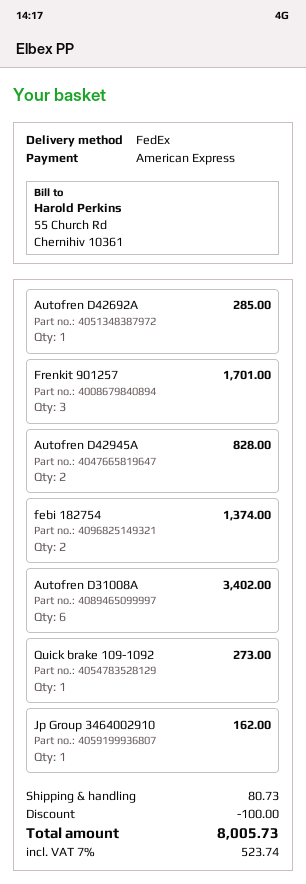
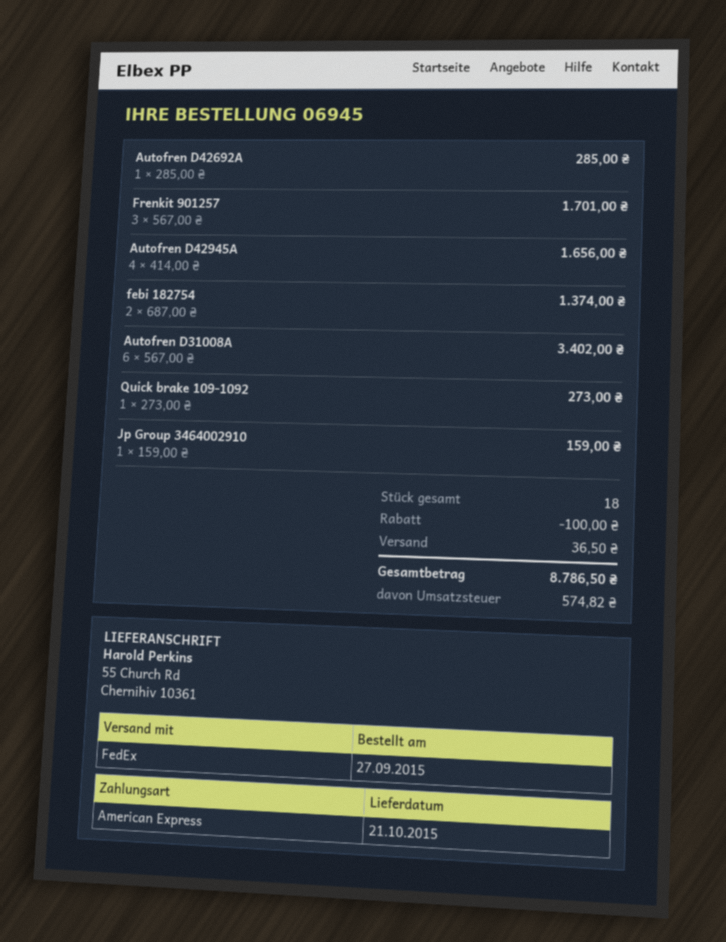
Autofren D42945A: 2 for 828.00 -> 4 for 1656.00
Jp Group 3464002910: 1 for 162.00 -> 1 for 159.00
shipping: 80.73 -> 36.50
tax: 523.74 -> 574.82
total: 8005.73 -> 8786.50

